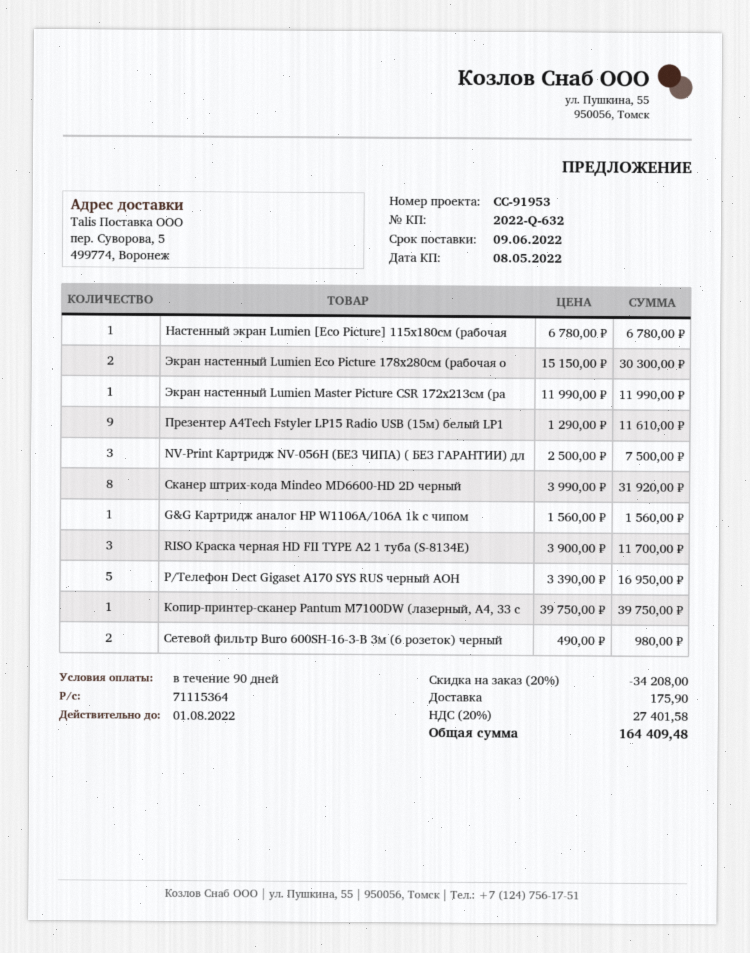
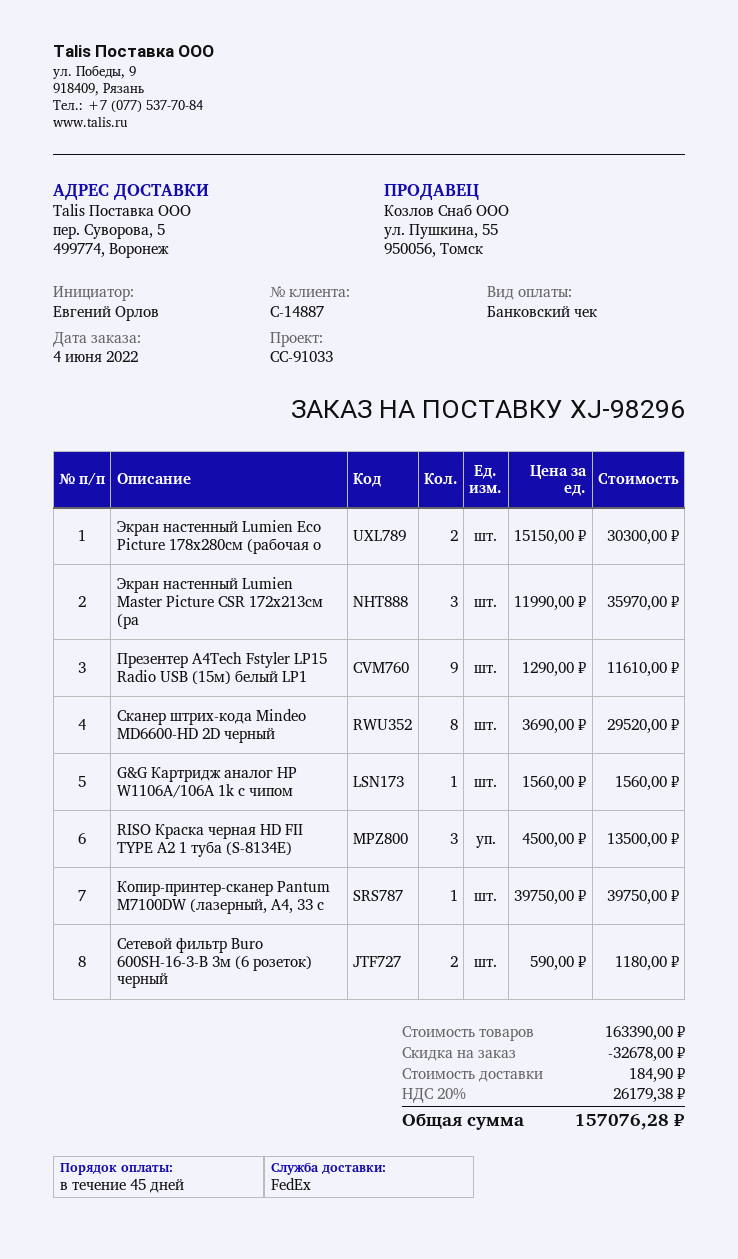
payment terms: 90 days -> 45 days
reference: CC-91953 -> CC-91033
Настенный экран Lumien [Eco Picture] 115х180см (рабочая: 1 x 6780.00 = 6780.00 -> none
Экран настенный Lumien Master Picture CSR 172x213см (ра: 1 x 11990.00 = 11990.00 -> 3 x 11990.00 = 35970.00
NV-Print Картридж NV-056H (БЕЗ ЧИПА) ( БЕЗ ГАРАНТИИ) дл: 3 x 2500.00 = 7500.00 -> none
Сканер штрих-кода Mindeo MD6600-HD 2D черный: 8 x 3990.00 = 31920.00 -> 8 x 3690.00 = 29520.00
RISO Краска черная HD FII TYPE A2 1 туба (S-8134E): 3 x 3900.00 = 11700.00 -> 3 x 4500.00 = 13500.00
Р/Телефон Dect Gigaset A170 SYS RUS черный АОН: 5 x 3390.00 = 16950.00 -> none
Сетевой фильтр Buro 600SH-16-3-B 3м (6 розеток) черный: 2 x 490.00 = 980.00 -> 2 x 590.00 = 1180.00
discount: 34208.00 -> 32678.00
shipping: 175.90 -> 184.90
tax: 20% = 27401.58 -> 20% = 26179.38
total: 164409.48 -> 157076.28

